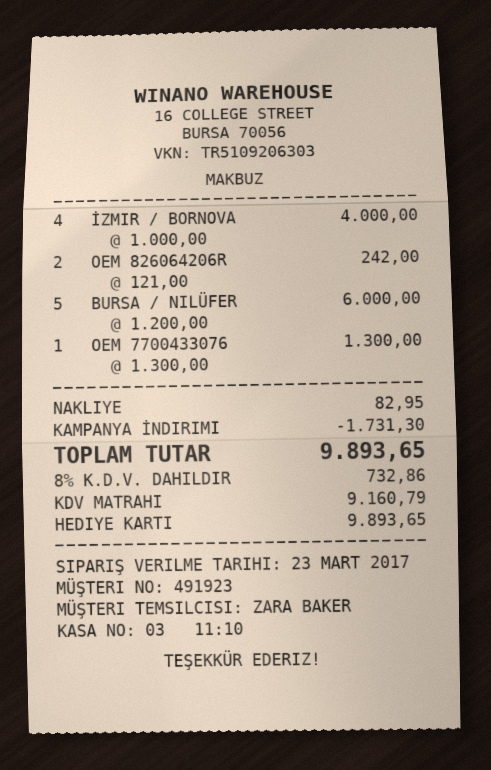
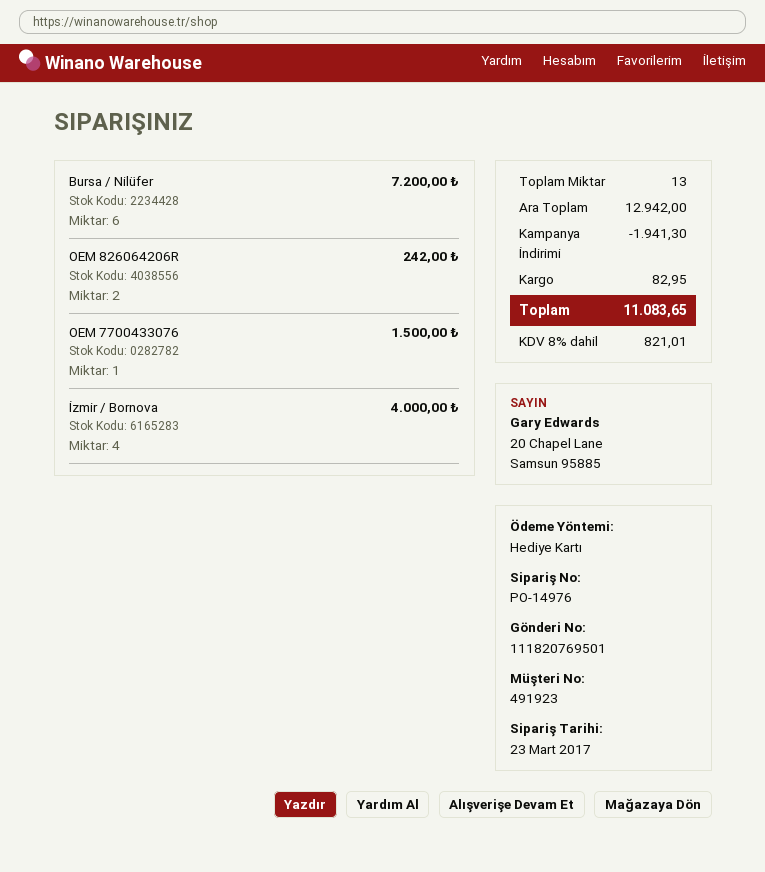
BURSA / NILÜFER: 5 for 6000.00 -> 6 for 7200.00
OEM 7700433076: 1 for 1300.00 -> 1 for 1500.00
discount: 1731.30 -> 1941.30
tax: 8% = 732.86 -> 8% = 821.01
total: 9893.65 -> 11083.65

